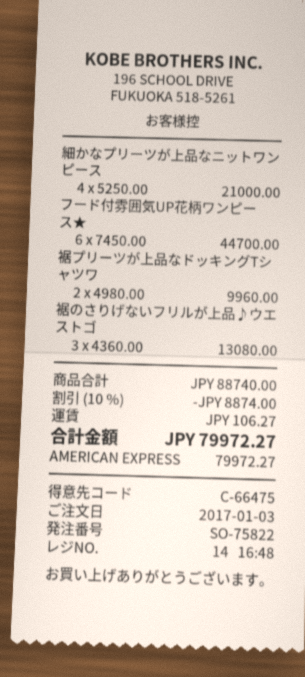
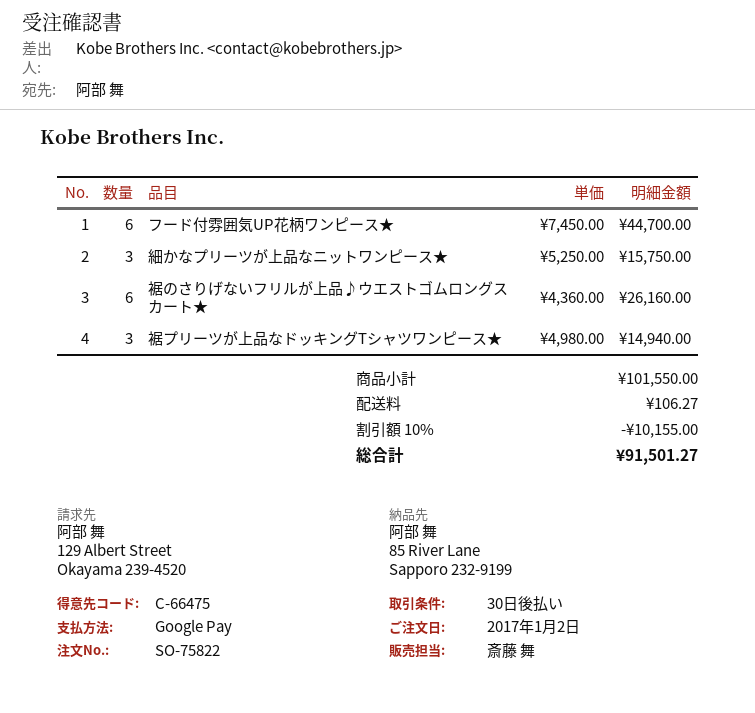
order date: 2017-01-03 -> 2017-01-02
payment method: American Express -> Google Pay
細かなプリーツが上品なニットワンピース: 4 x 5250.00 = 21000.00 -> 3 x 5250.00 = 15750.00
裾プリーツが上品なドッキングTシャツワ: 2 x 4980.00 = 9960.00 -> 3 x 4980.00 = 14940.00
裾のさりげないフリルが上品♪ウエストゴ: 3 x 4360.00 = 13080.00 -> 6 x 4360.00 = 26160.00
subtotal: 88740.00 -> 101550.00
discount: 10% = 8874.00 -> 10% = 10155.00
total: 79972.27 -> 91501.27

